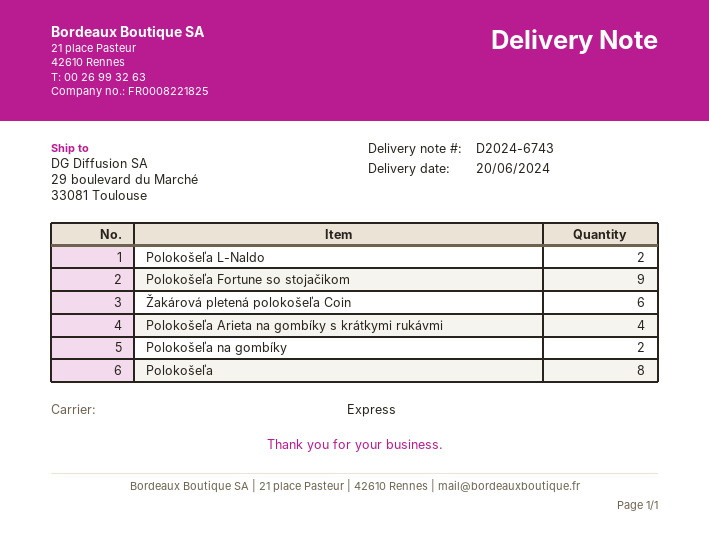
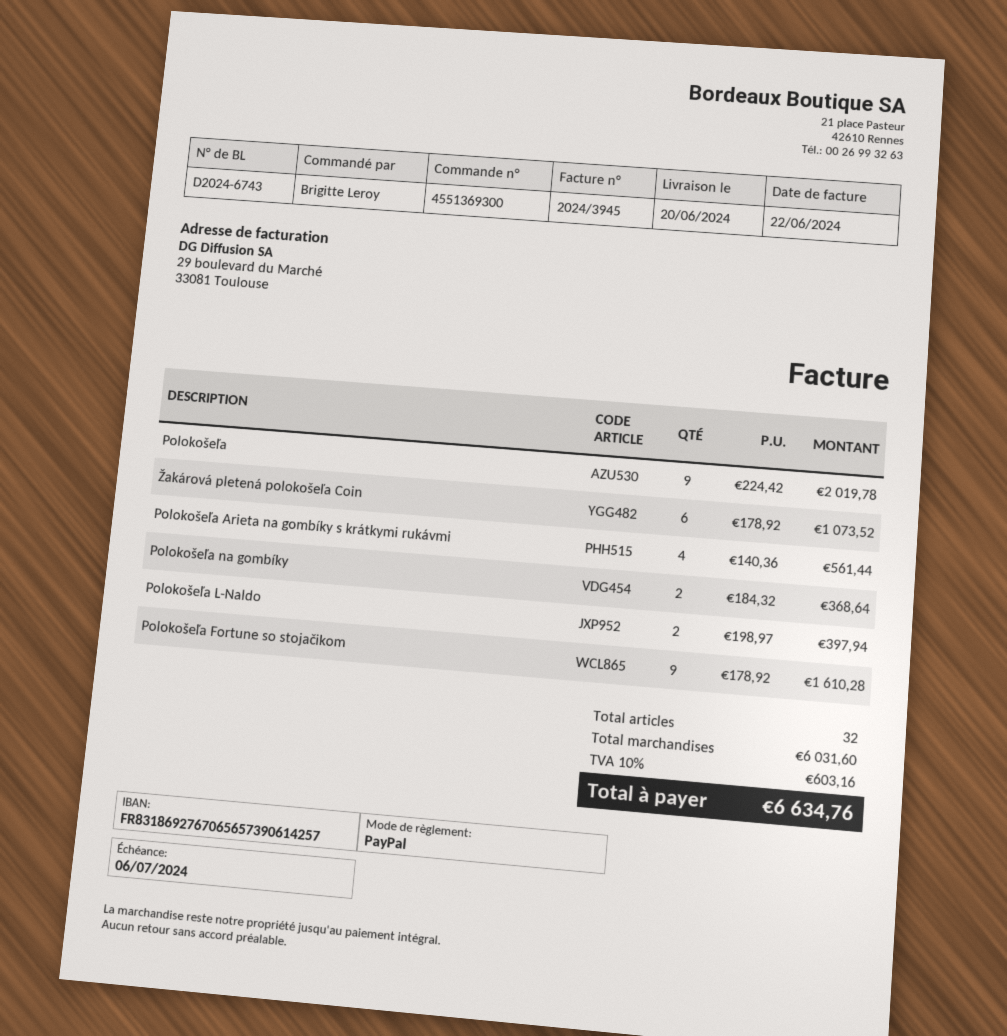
Polokošeľa: 8 -> 9

